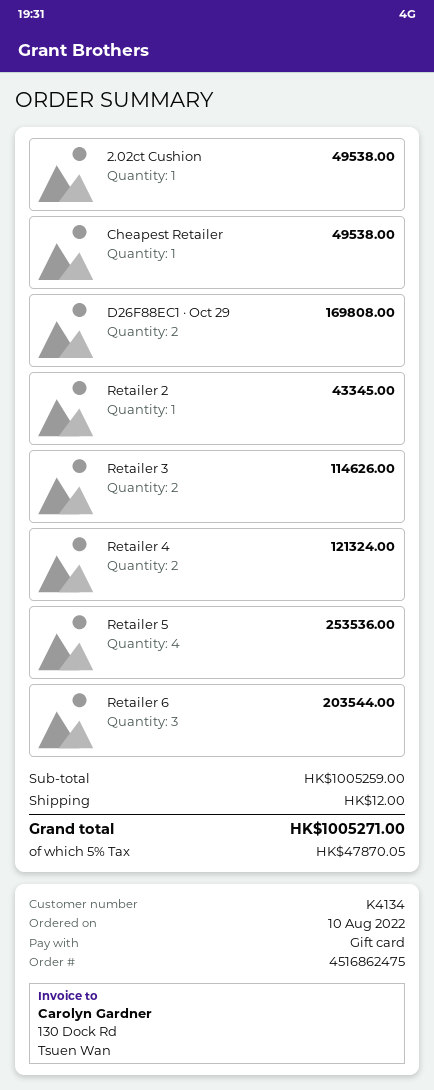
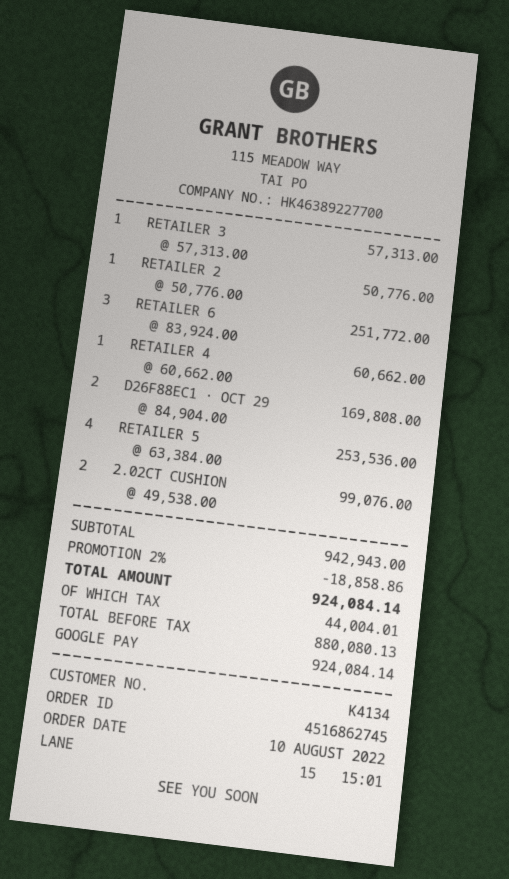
order number: 4516862475 -> 4516862745
payment method: gift card -> Google Pay
2.02ct Cushion: 1 for 49538.00 -> 2 for 99076.00
Cheapest Retailer: 1 for 49538.00 -> none
Retailer 2: 1 for 43345.00 -> 1 for 50776.00
Retailer 3: 2 for 114626.00 -> 1 for 57313.00
Retailer 4: 2 for 121324.00 -> 1 for 60662.00
Retailer 6: 3 for 203544.00 -> 3 for 251772.00
subtotal: 1005259.00 -> 942943.00
discount: none -> 2% = 18858.86
shipping: 12.00 -> none
tax: 47870.05 -> 44004.01
total: 1005271.00 -> 924084.14

